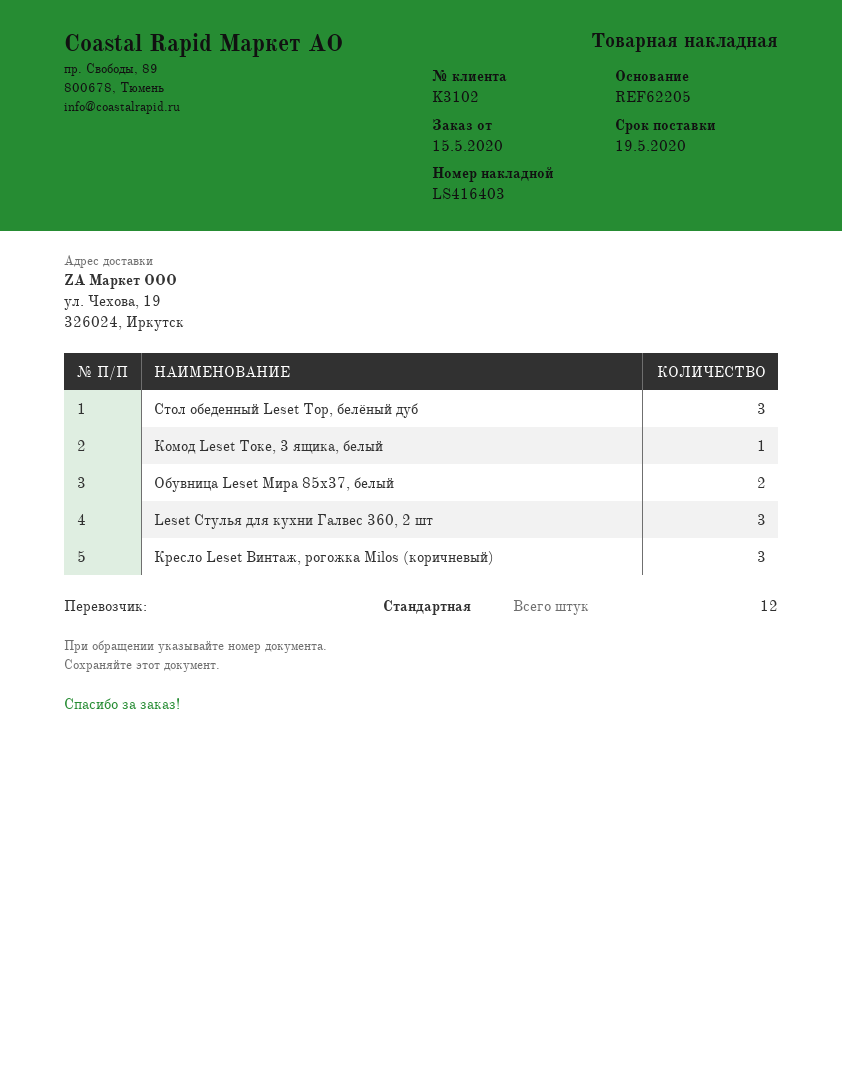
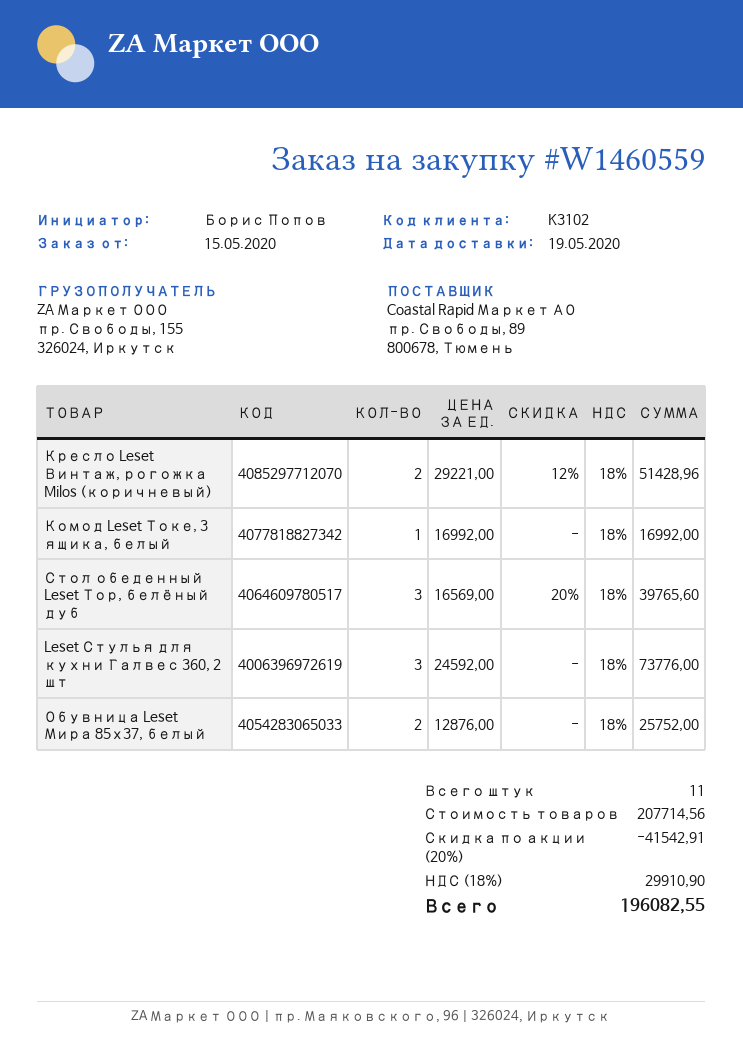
ship to: ул. Чехова, 19, 326024, Иркутск -> пр. Свободы, 155, 326024, Иркутск
Кресло Leset Винтаж, рогожка Milos (коричневый): 3 -> 2
total quantity: 12 -> 11

